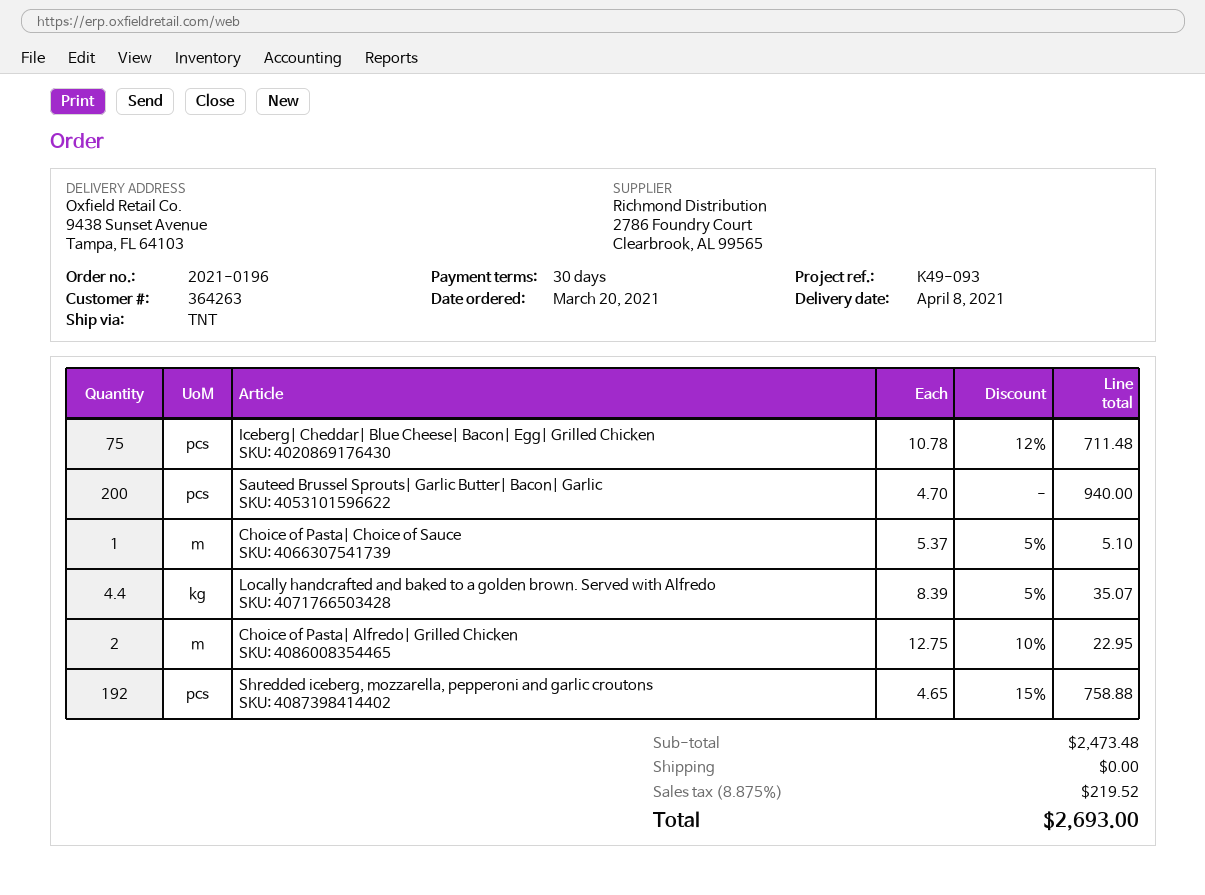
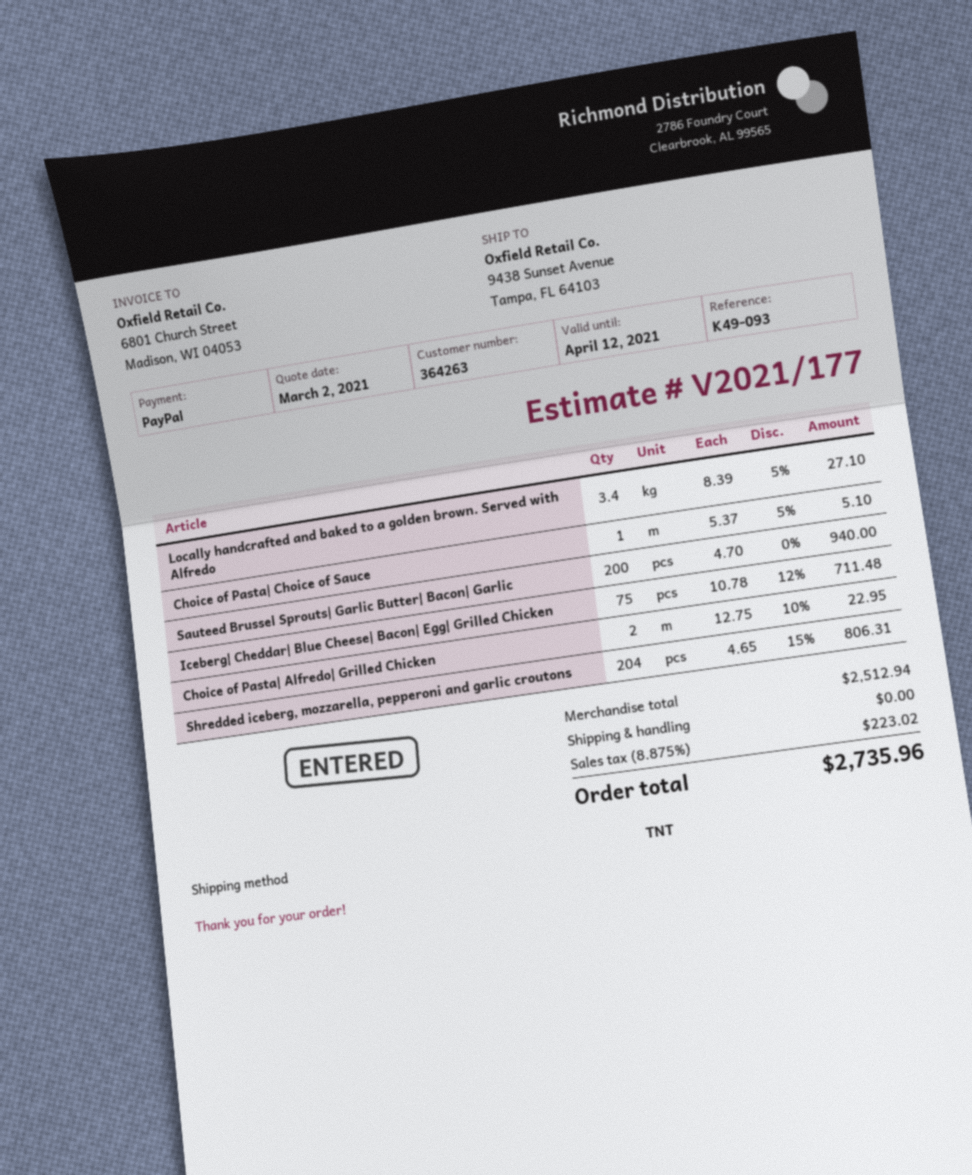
Locally handcrafted and baked to a golden brown. Served with Alfredo: 4.4 x 8.39 - 5% = 35.07 -> 3.4 x 8.39 - 5% = 27.10
Shredded iceberg, mozzarella, pepperoni and garlic croutons: 192 x 4.65 - 15% = 758.88 -> 204 x 4.65 - 15% = 806.31
subtotal: 2473.48 -> 2512.94
tax: 8.875% = 219.52 -> 8.875% = 223.02
total: 2693.00 -> 2735.96

